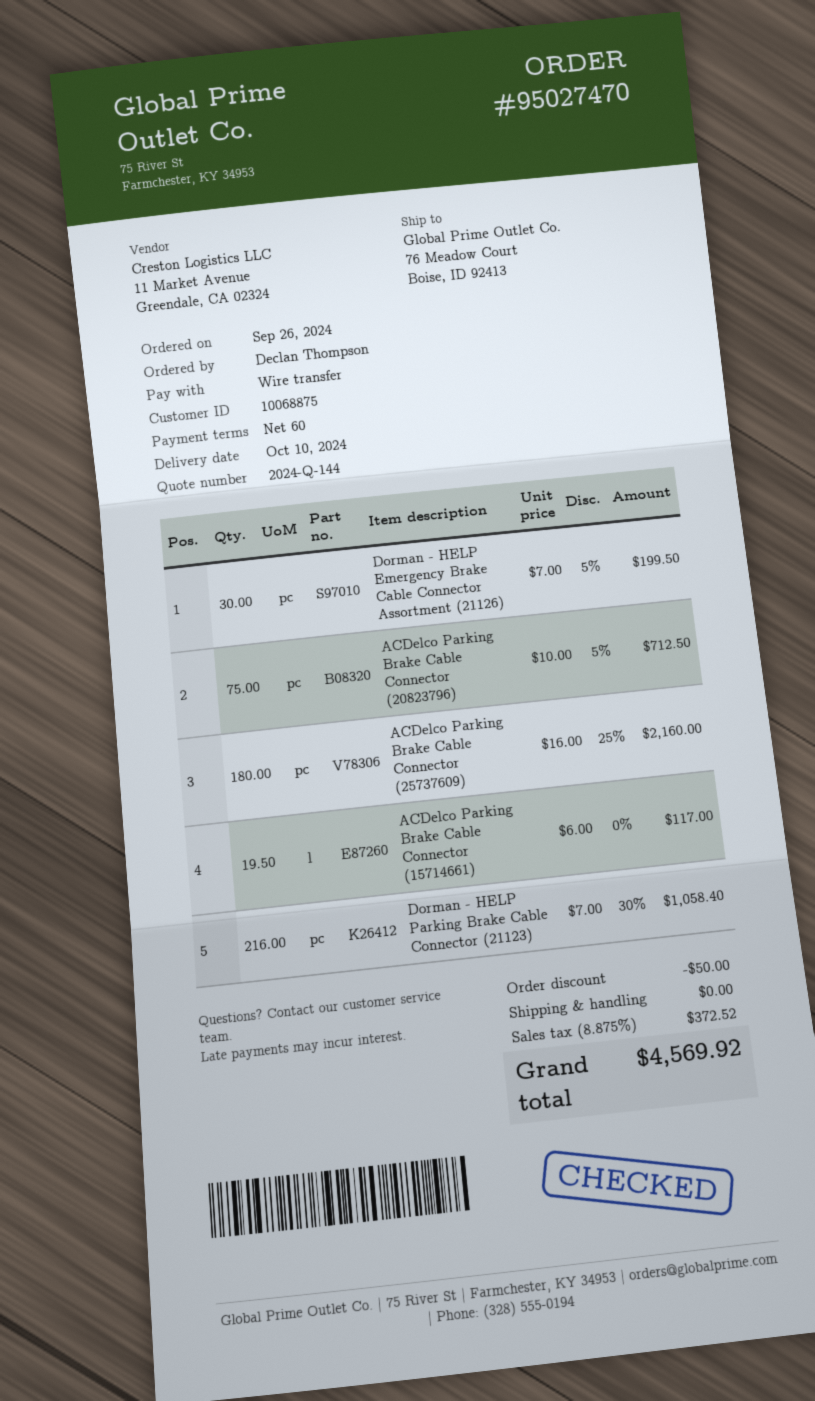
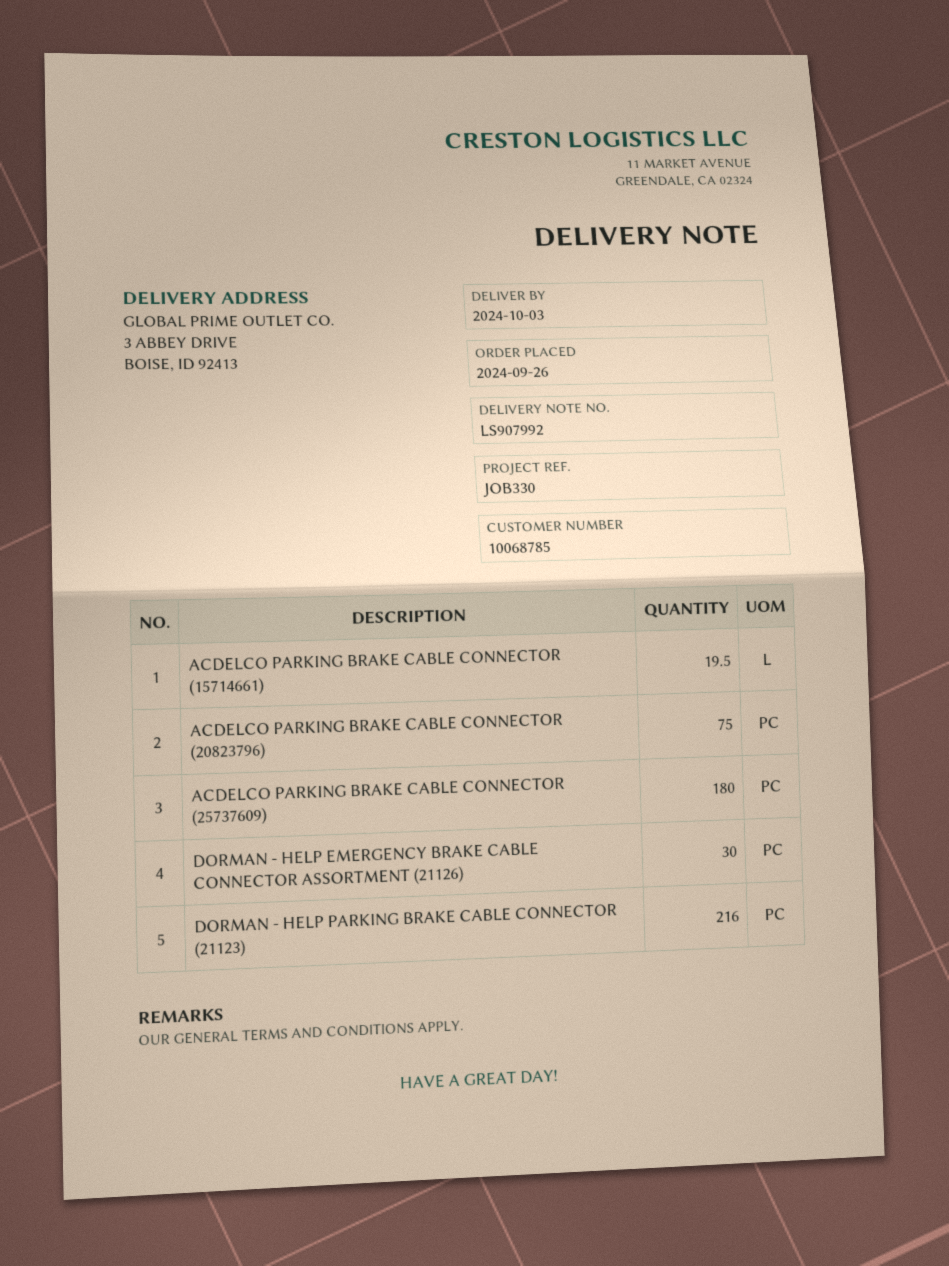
delivery date: 2024-10-10 -> 2024-10-03
customer number: 10068875 -> 10068785
ship to: 76 Meadow Court, Boise, ID 92413 -> 3 ABBEY DRIVE, BOISE, ID 92413

